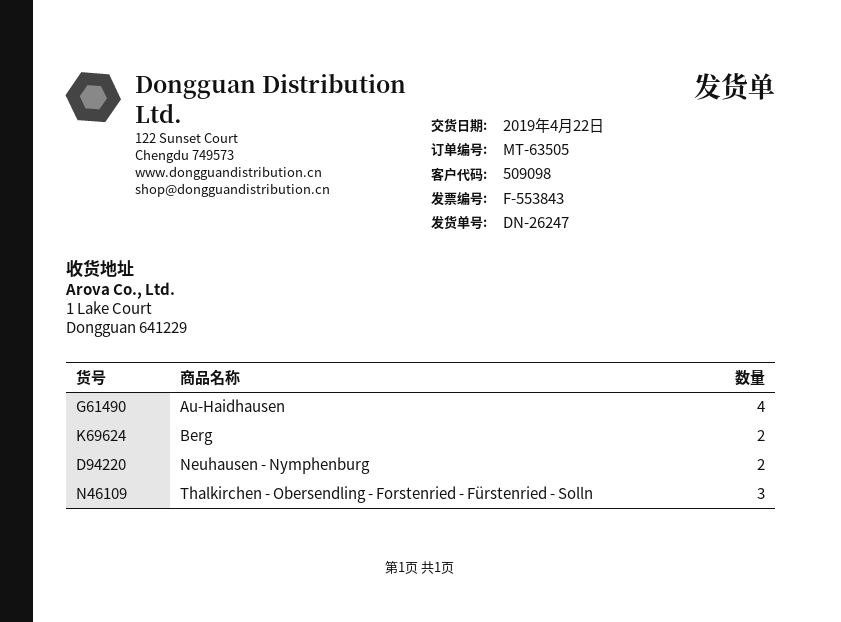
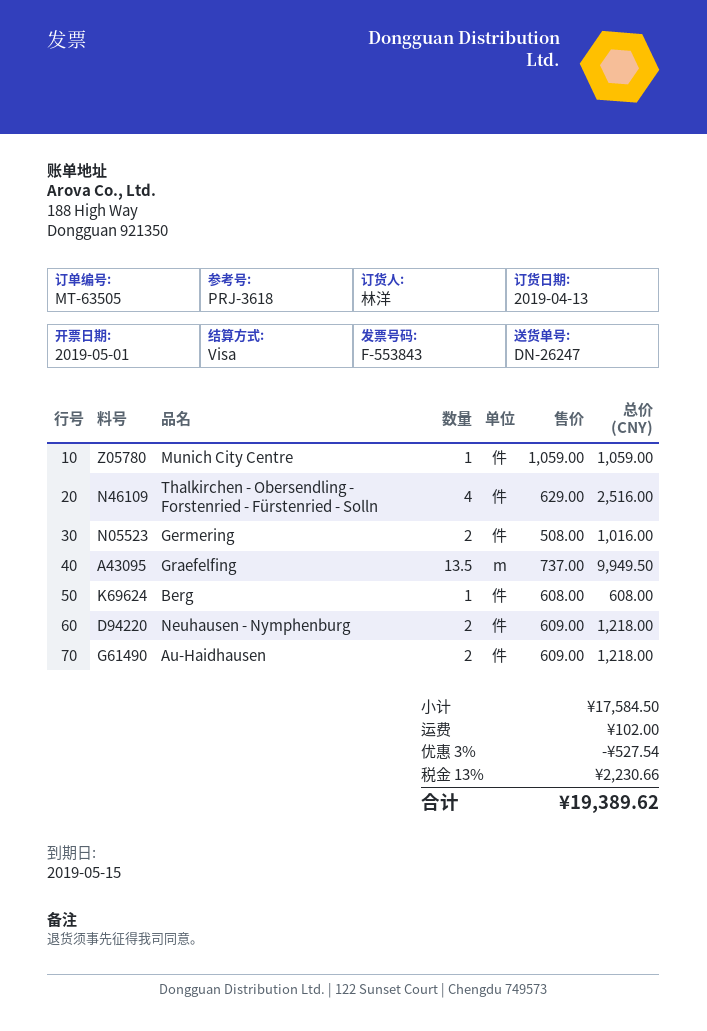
Au-Haidhausen: 4 -> 2
Berg: 2 -> 1
Thalkirchen - Obersendling - Forstenried - Fürstenried - Solln: 3 -> 4
Munich City Centre: none -> 1
Germering: none -> 2
Graefelfing: none -> 13.5

